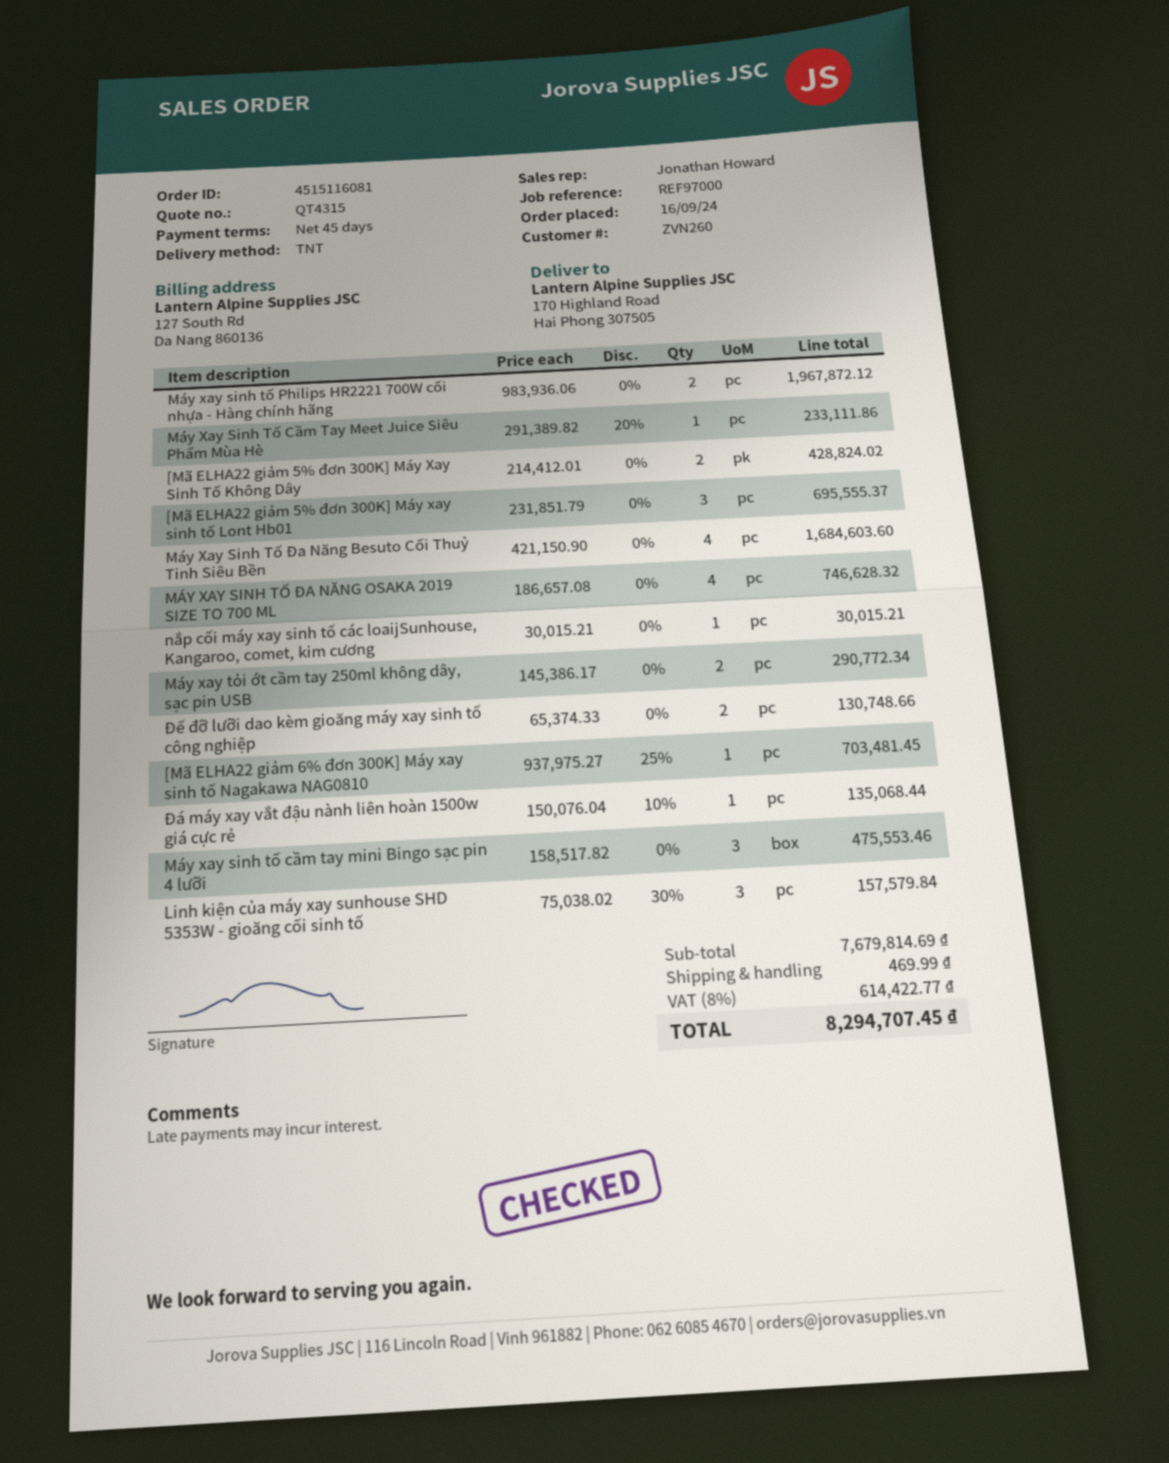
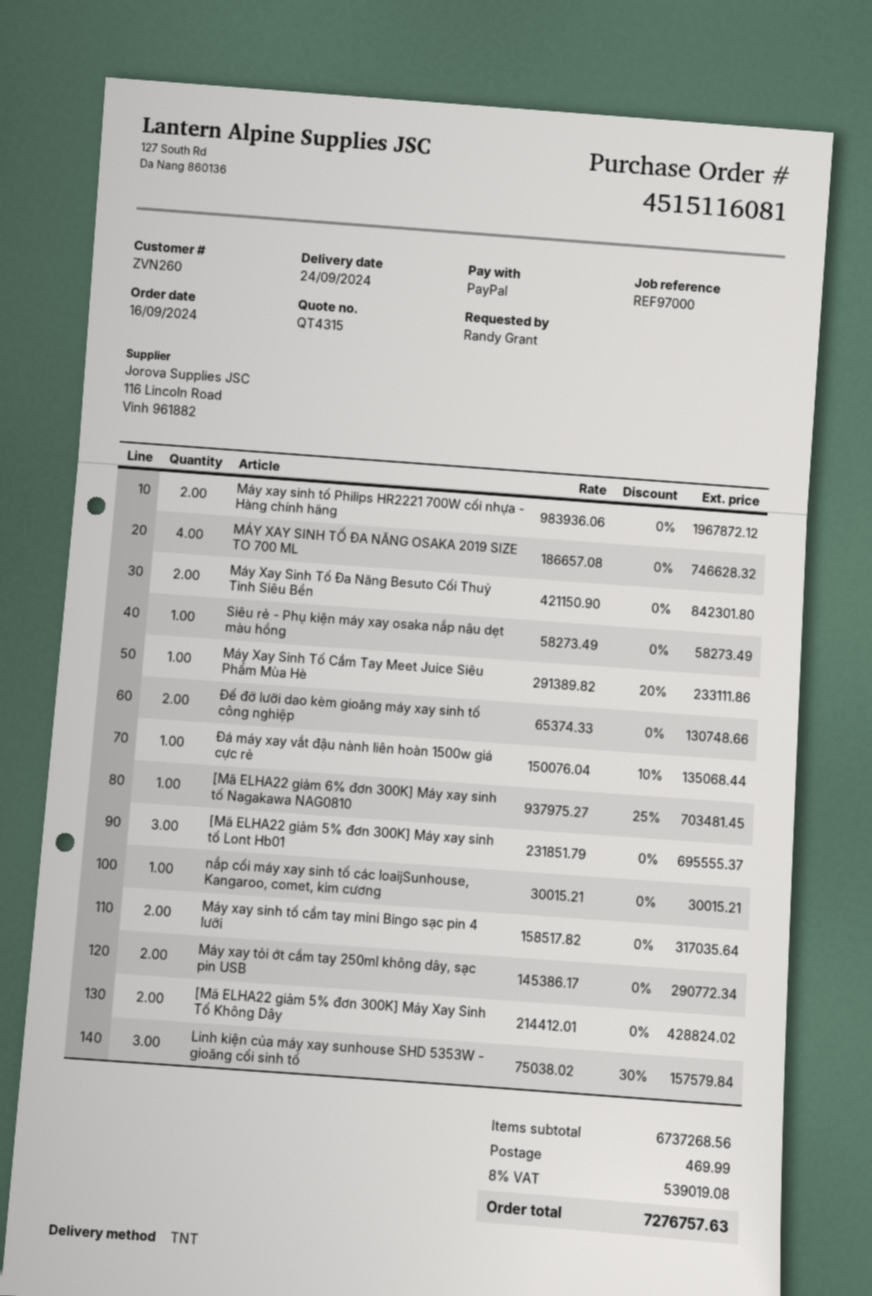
Máy Xay Sinh Tố Đa Năng Besuto Cối Thuỷ Tinh Siêu Bền: 4 x 421150.90 = 1684603.60 -> 2 x 421150.90 = 842301.80
Máy xay sinh tố cầm tay mini Bingo sạc pin 4 lưỡi: 3 x 158517.82 = 475553.46 -> 2 x 158517.82 = 317035.64
Siêu rẻ - Phụ kiện máy xay osaka nắp nâu dẹt màu hồng: none -> 1 x 58273.49 = 58273.49
subtotal: 7679814.69 -> 6737268.56
tax: 8% = 614422.77 -> 8% = 539019.08
total: 8294707.45 -> 7276757.63

